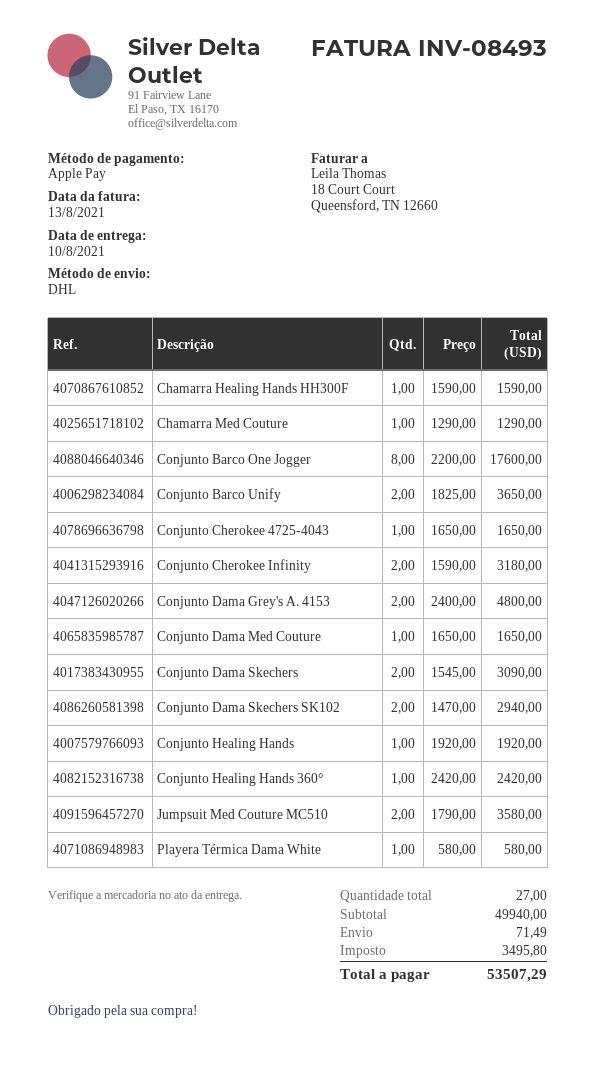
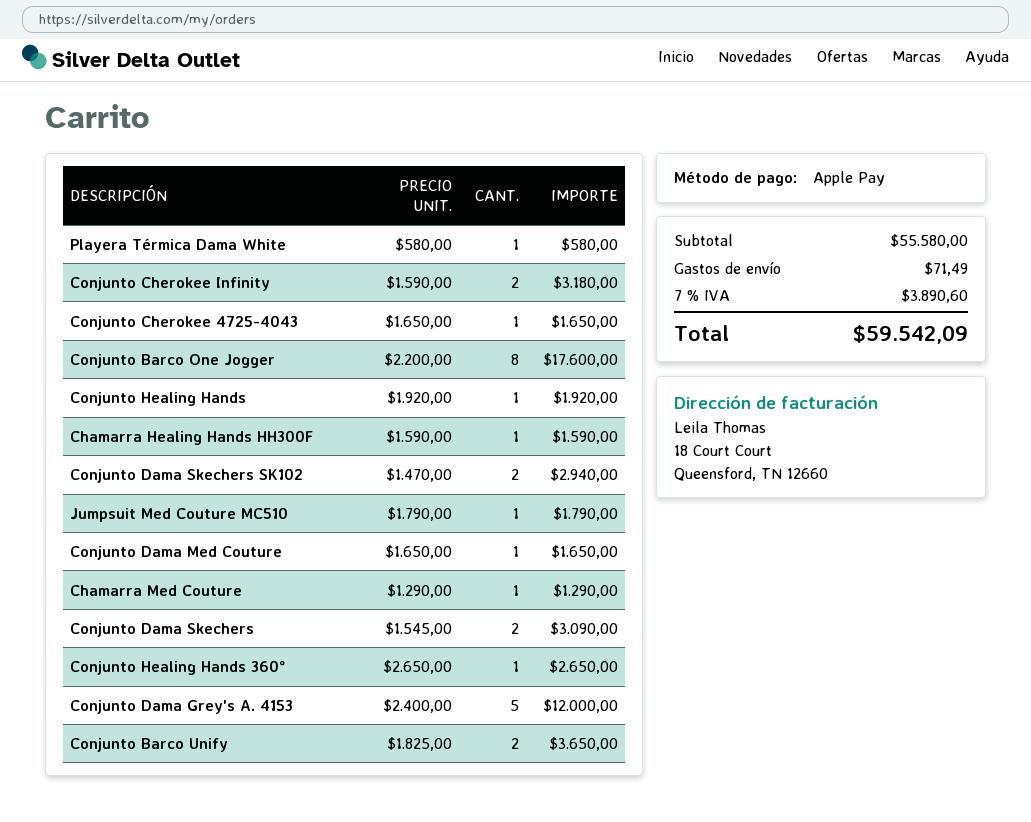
Conjunto Dama Grey's A. 4153: 2 x 2400.00 = 4800.00 -> 5 x 2400.00 = 12000.00
Conjunto Healing Hands 360°: 1 x 2420.00 = 2420.00 -> 1 x 2650.00 = 2650.00
Jumpsuit Med Couture MC510: 2 x 1790.00 = 3580.00 -> 1 x 1790.00 = 1790.00
subtotal: 49940.00 -> 55580.00
tax: 3495.80 -> 3890.60
total: 53507.29 -> 59542.09

